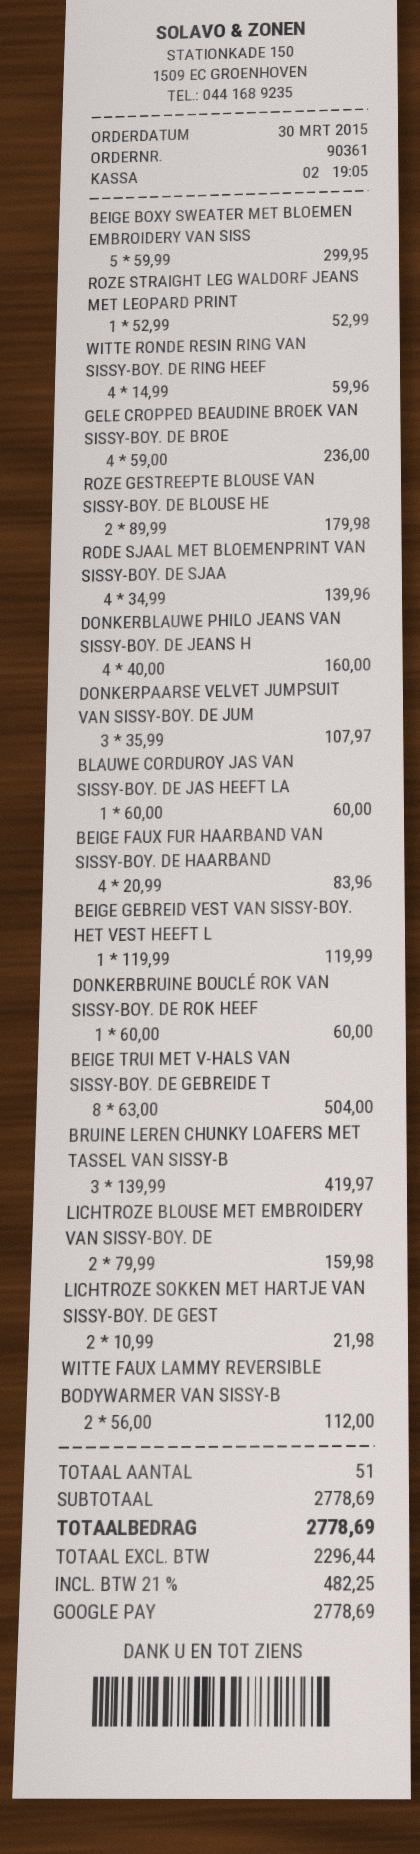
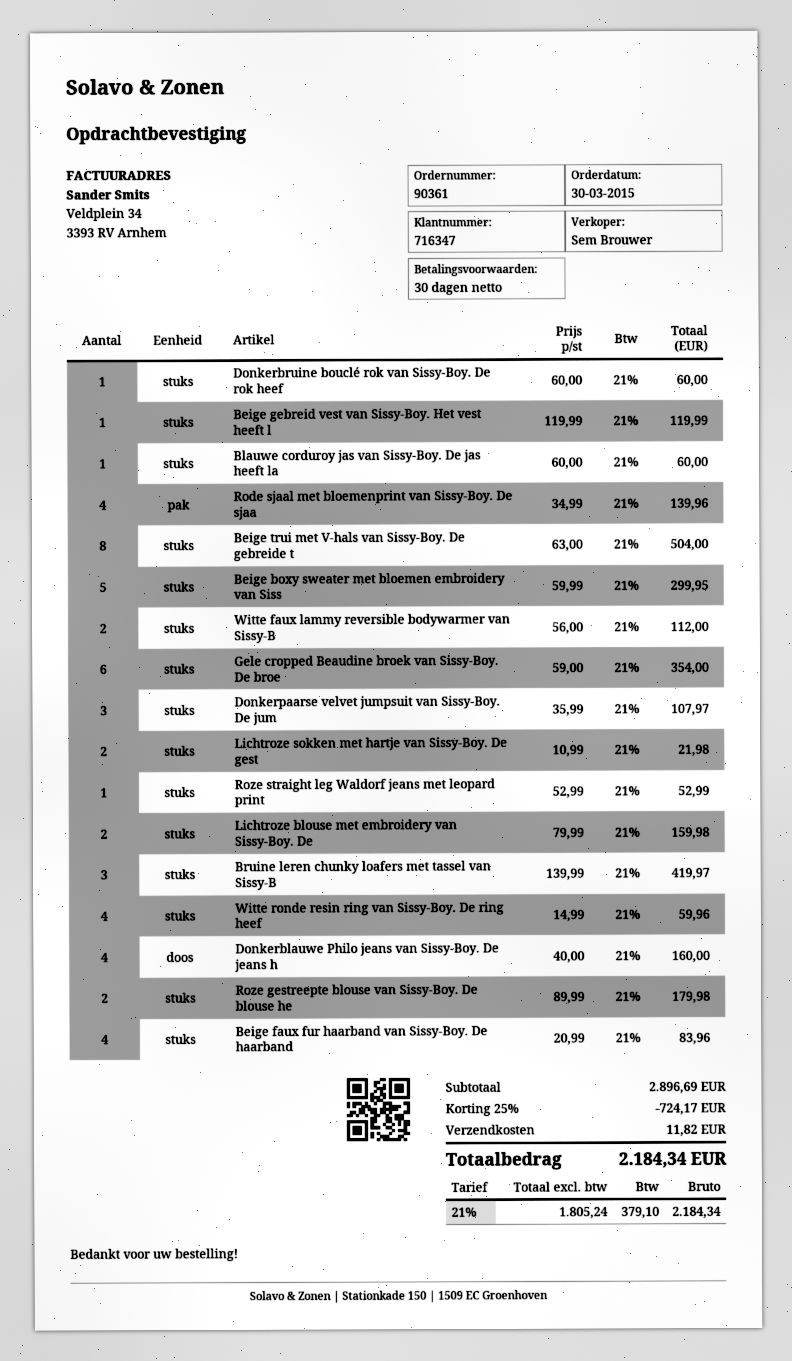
GELE CROPPED BEAUDINE BROEK VAN SISSY-BOY. DE BROE: 4 x 59.00 = 236.00 -> 6 x 59.00 = 354.00
subtotal: 2778.69 -> 2896.69
discount: none -> 25% = 724.17
shipping: none -> 11.82
net: 2296.44 -> 1805.24
tax: 21% = 482.25 -> 21% = 379.10
total: 2778.69 -> 2184.34

